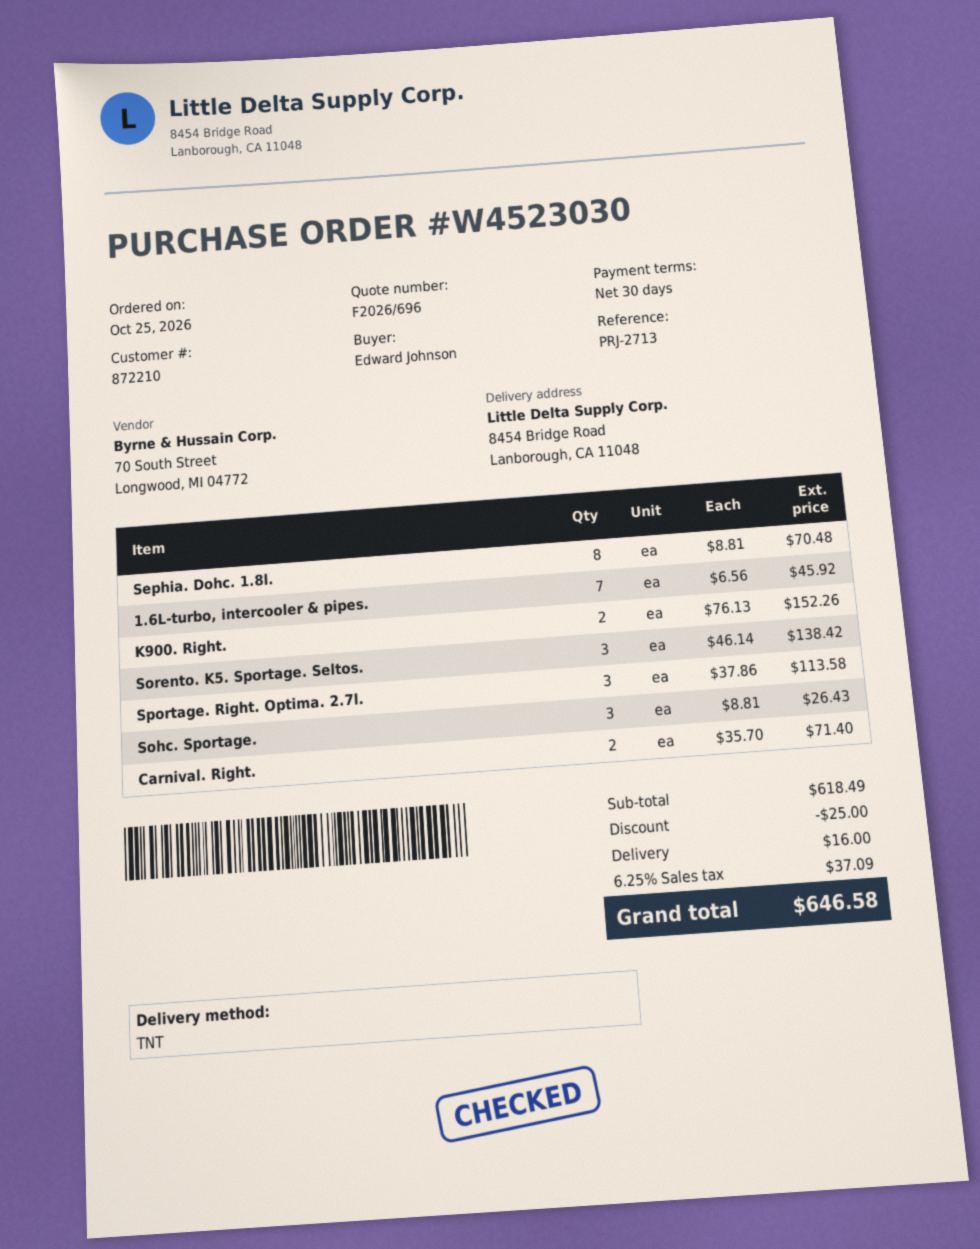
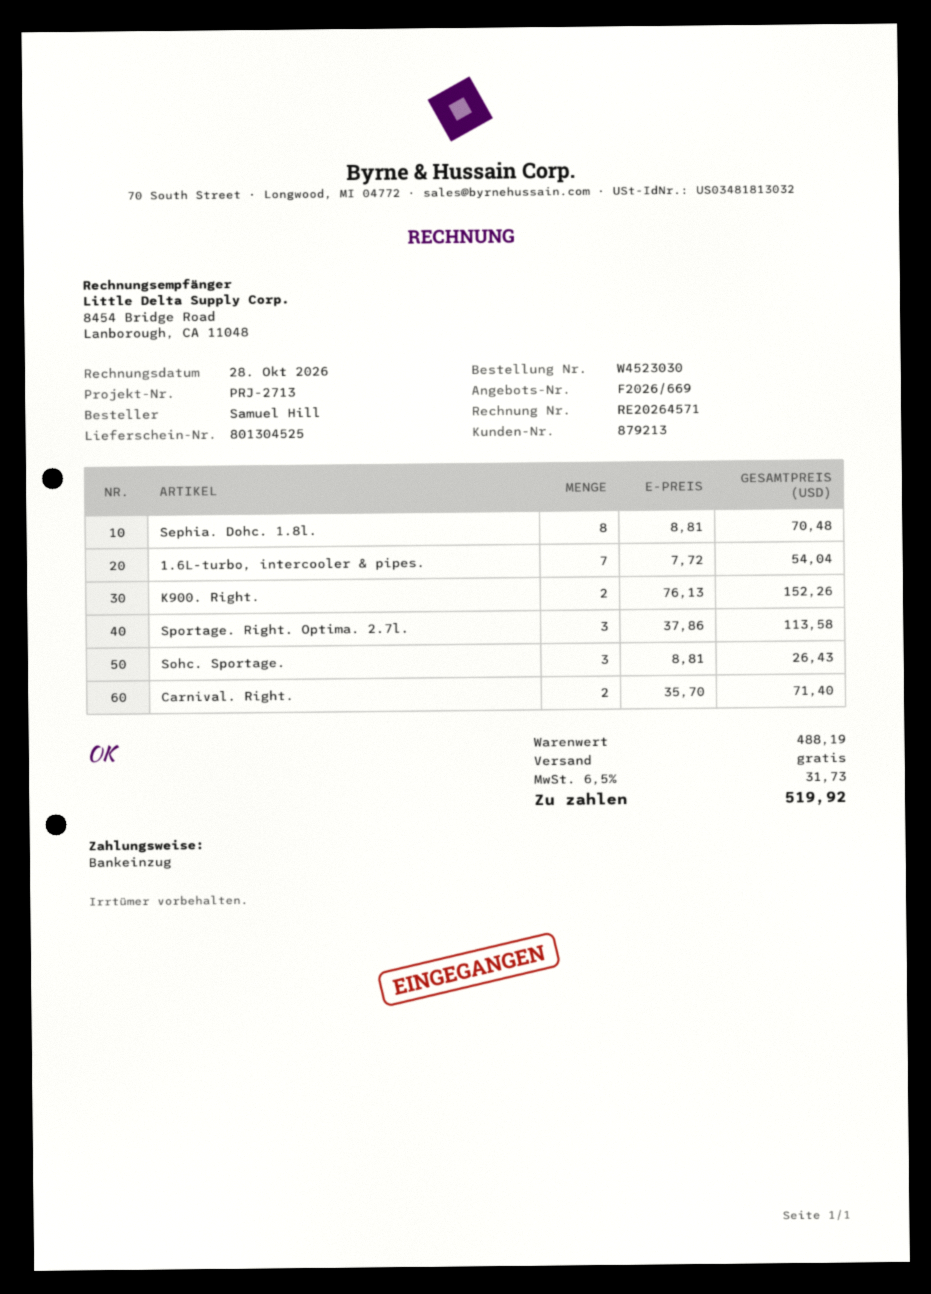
quote number: F2026/696 -> F2026/669
customer number: 872210 -> 879213
ordered by: Edward Johnson -> Samuel Hill
1.6L-turbo, intercooler & pipes.: 7 x 6.56 = 45.92 -> 7 x 7.72 = 54.04
Sorento. K5. Sportage. Seltos.: 3 x 46.14 = 138.42 -> none
subtotal: 618.49 -> 488.19
discount: 25.00 -> none
shipping: 16.00 -> 0.00
tax: 6.25% = 37.09 -> 6.5% = 31.73
total: 646.58 -> 519.92

